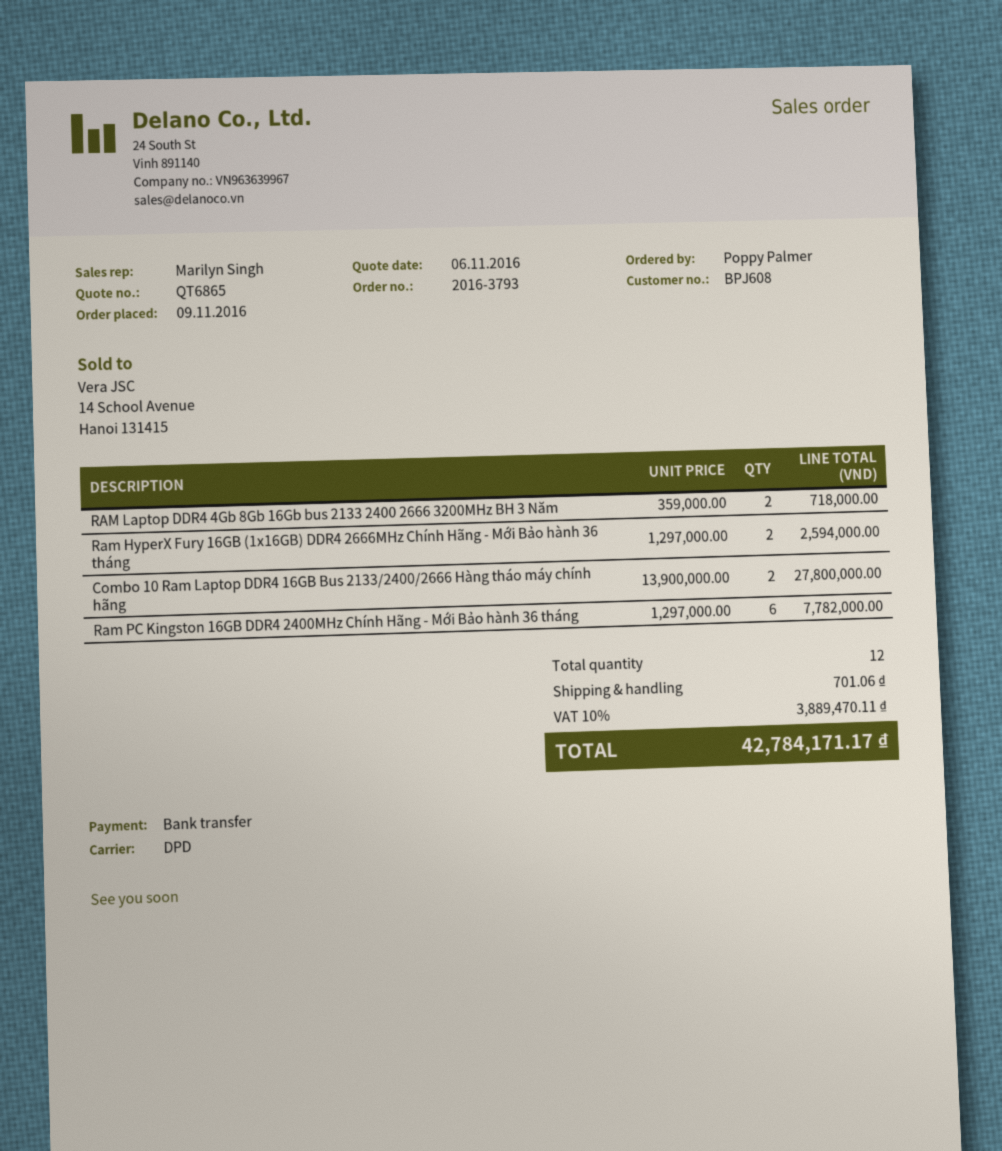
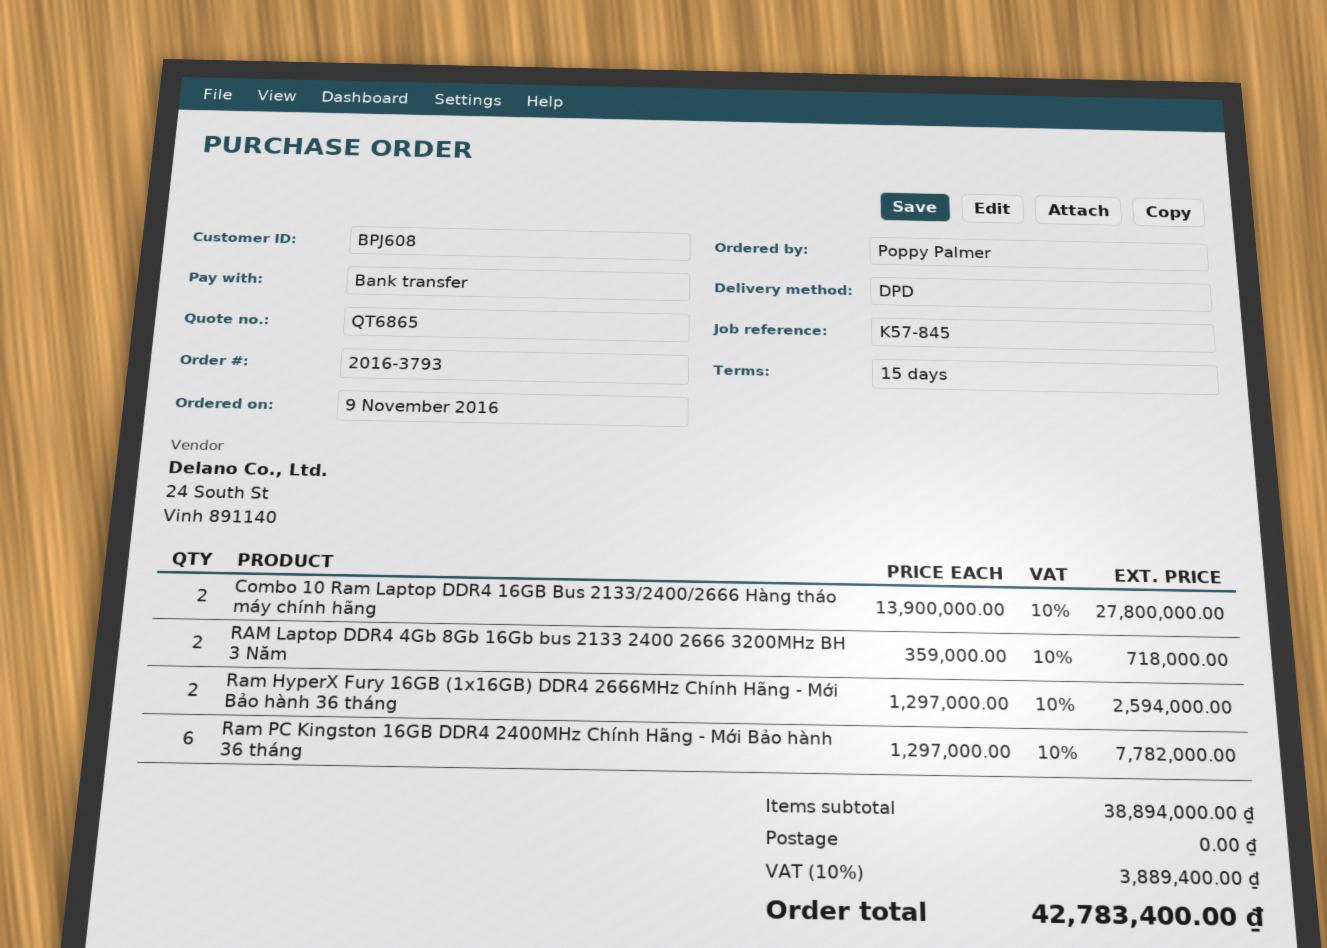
shipping: 701.06 -> 0.00
tax: 10% = 3889470.11 -> 10% = 3889400.00
total: 42784171.17 -> 42783400.00

